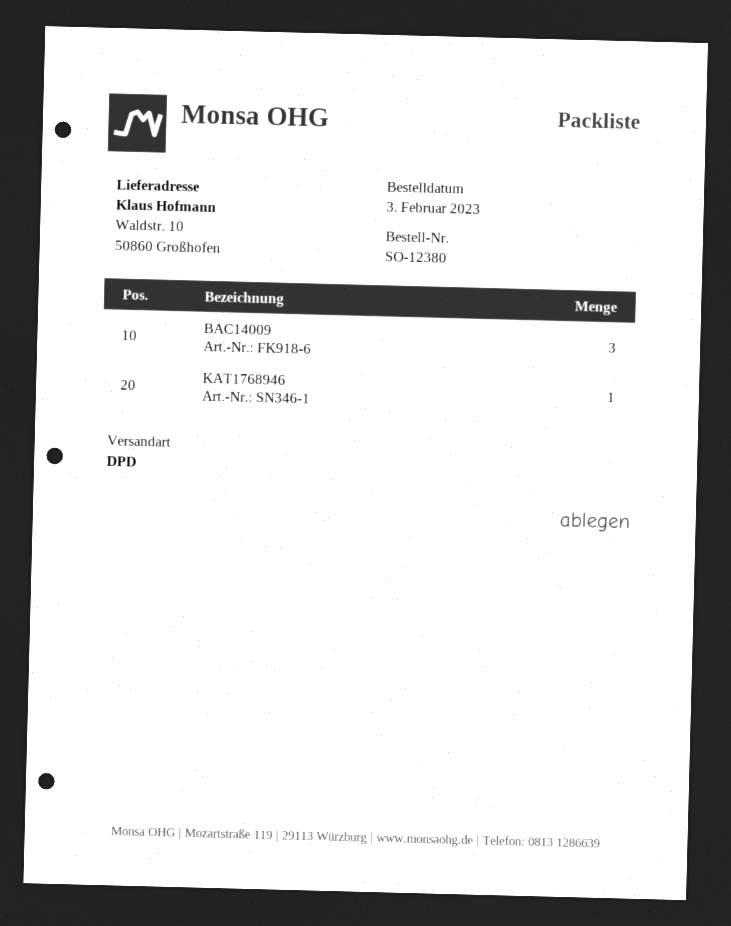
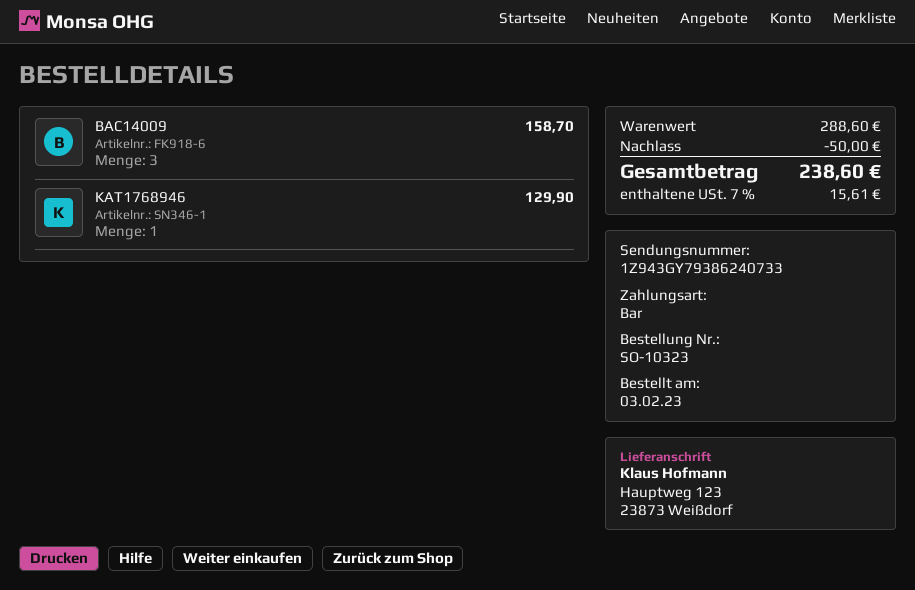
order number: SO-12380 -> SO-10323
ship to: Waldstr. 10, 50860 Großhofen -> Hauptweg 123, 23873 Weißdorf

